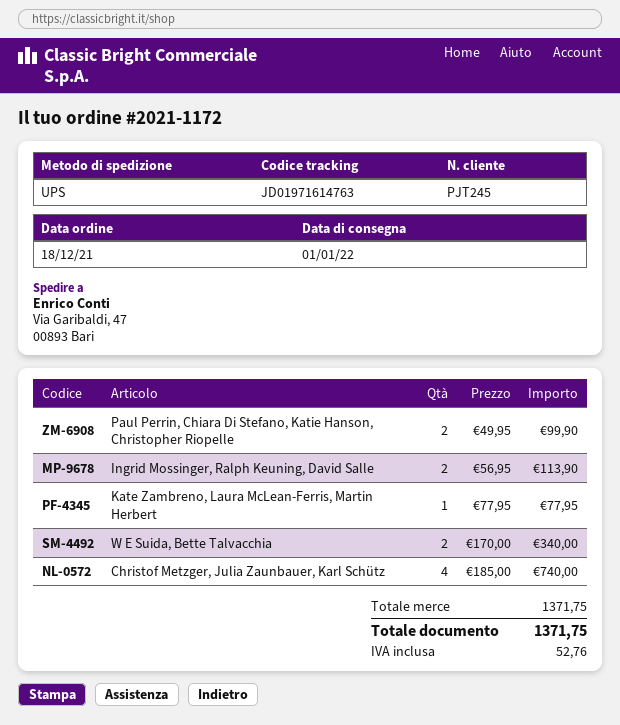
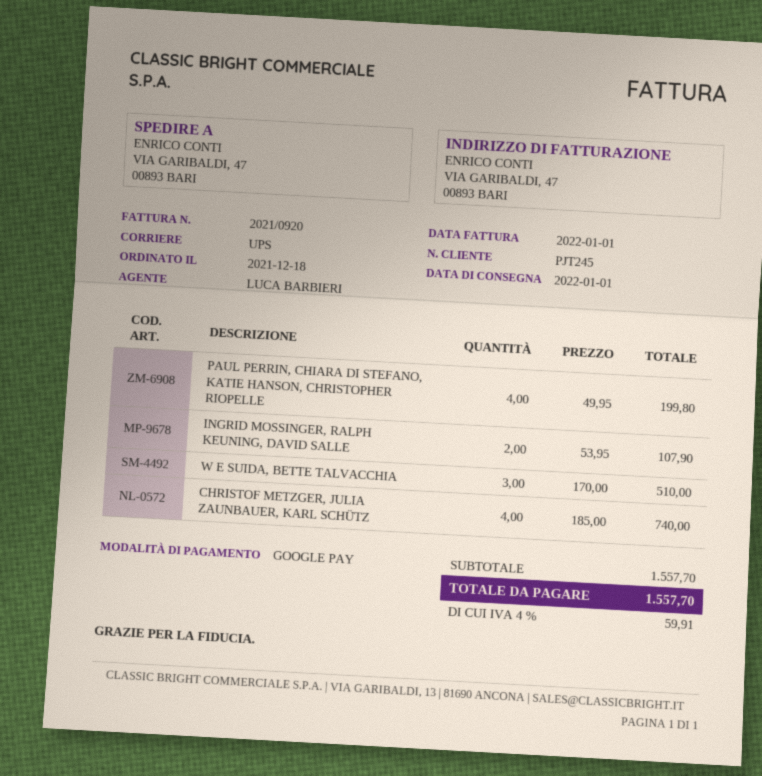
Paul Perrin, Chiara Di Stefano, Katie Hanson, Christopher Riopelle: 2 x 49.95 = 99.90 -> 4 x 49.95 = 199.80
Ingrid Mossinger, Ralph Keuning, David Salle: 2 x 56.95 = 113.90 -> 2 x 53.95 = 107.90
Kate Zambreno, Laura McLean-Ferris, Martin Herbert: 1 x 77.95 = 77.95 -> none
W E Suida, Bette Talvacchia: 2 x 170.00 = 340.00 -> 3 x 170.00 = 510.00
subtotal: 1371.75 -> 1557.70
tax: 52.76 -> 59.91
total: 1371.75 -> 1557.70

